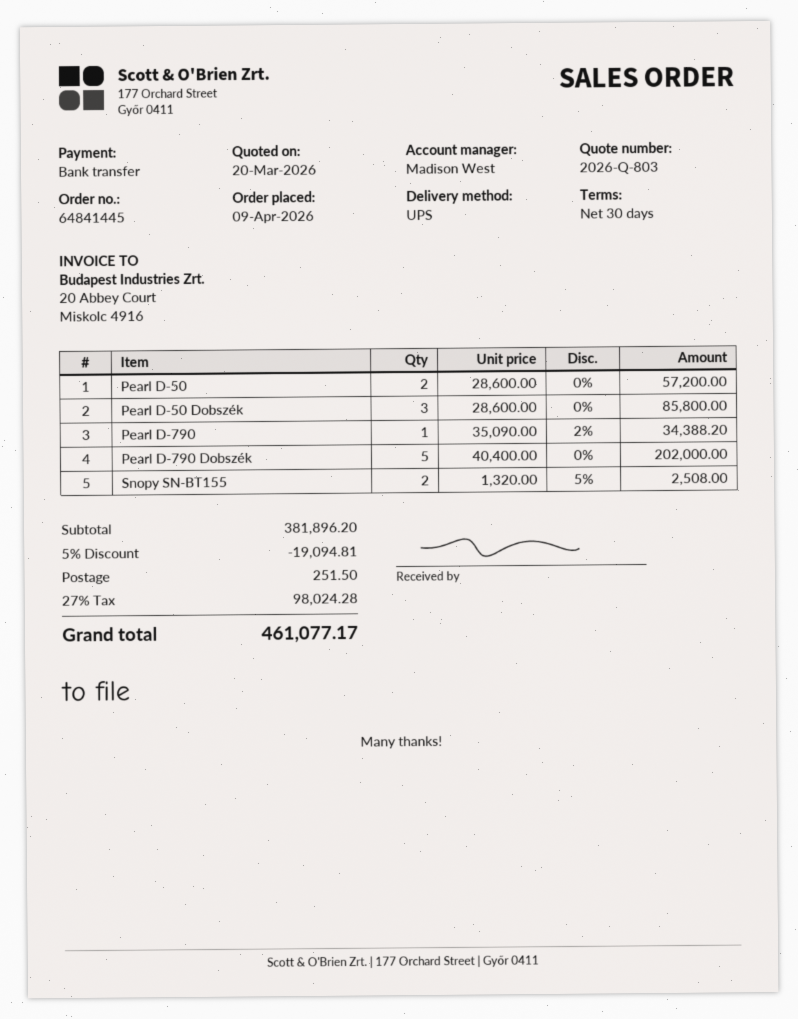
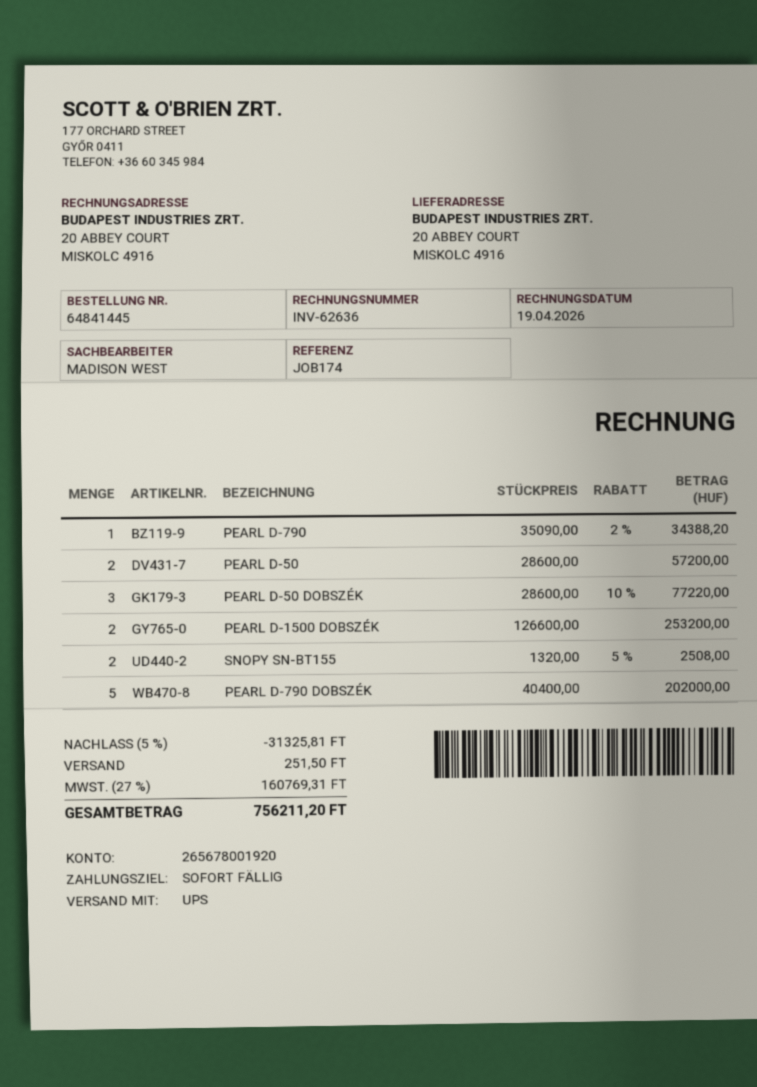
payment terms: 30 days -> on receipt
Pearl D-50 Dobszék: 3 x 28600.00 = 85800.00 -> 3 x 28600.00 - 10% = 77220.00
PEARL D-1500 DOBSZÉK: none -> 2 x 126600.00 = 253200.00
discount: 5% = 19094.81 -> 5% = 31325.81
tax: 27% = 98024.28 -> 27% = 160769.31
total: 461077.17 -> 756211.20

